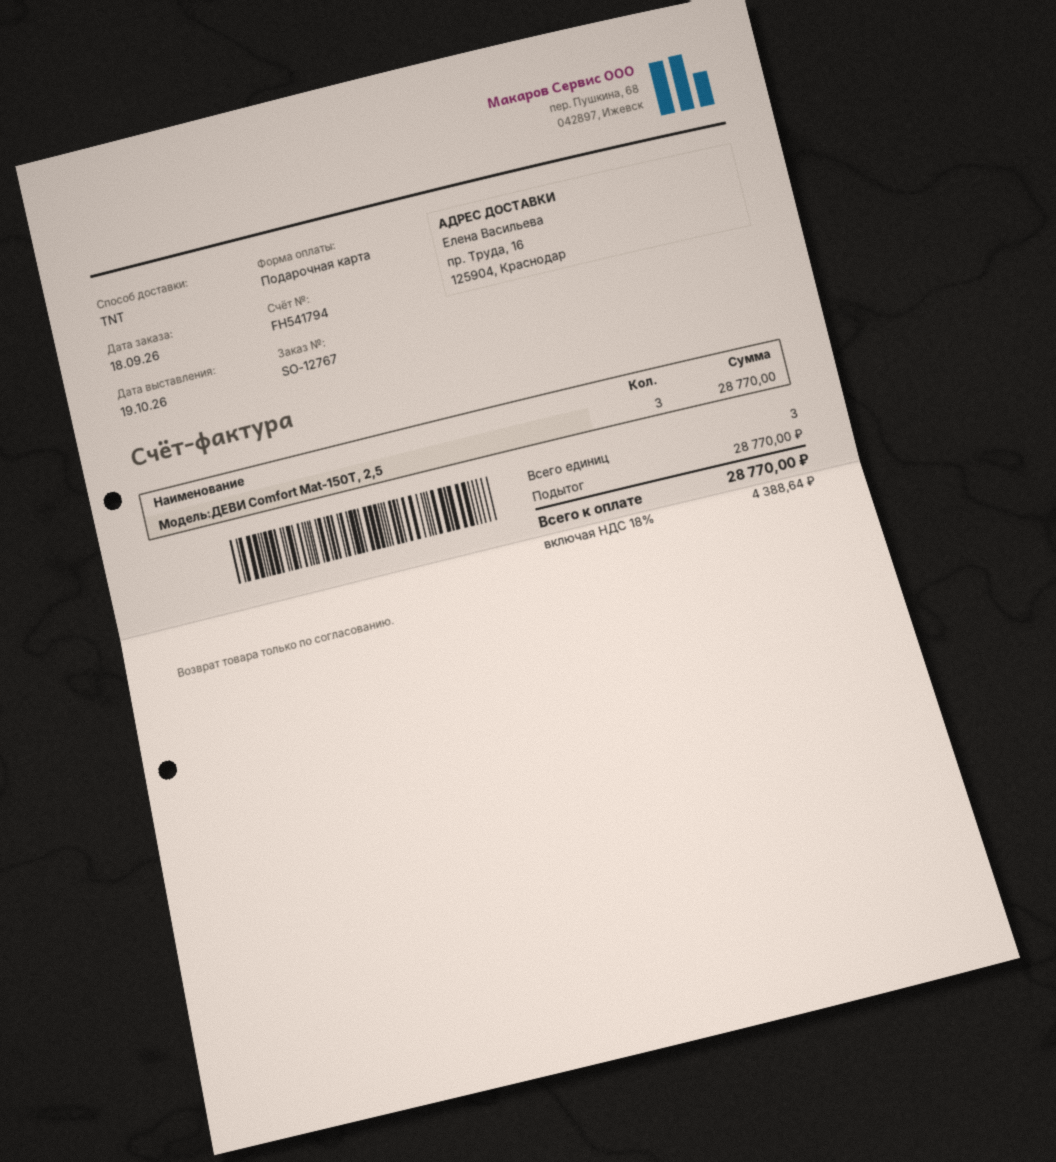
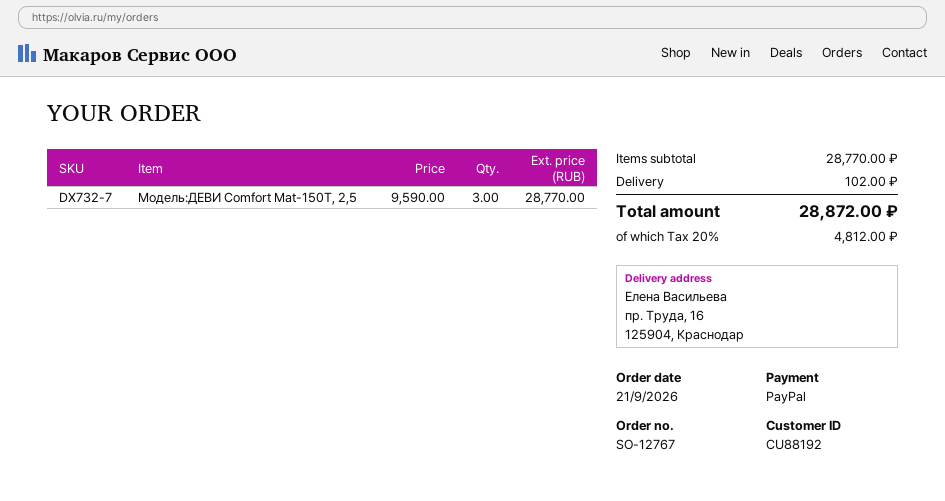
order date: 2026-09-18 -> 2026-09-21
payment method: gift card -> PayPal
shipping: none -> 102.00
tax: 18% = 4388.64 -> 20% = 4812.00
total: 28770.00 -> 28872.00

